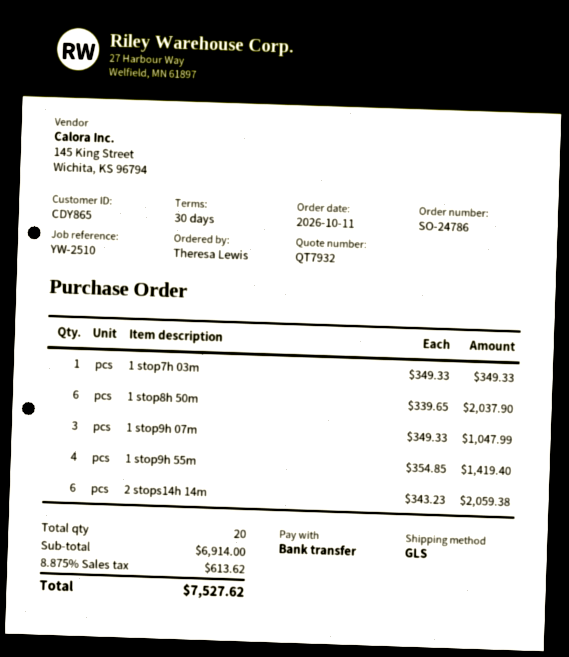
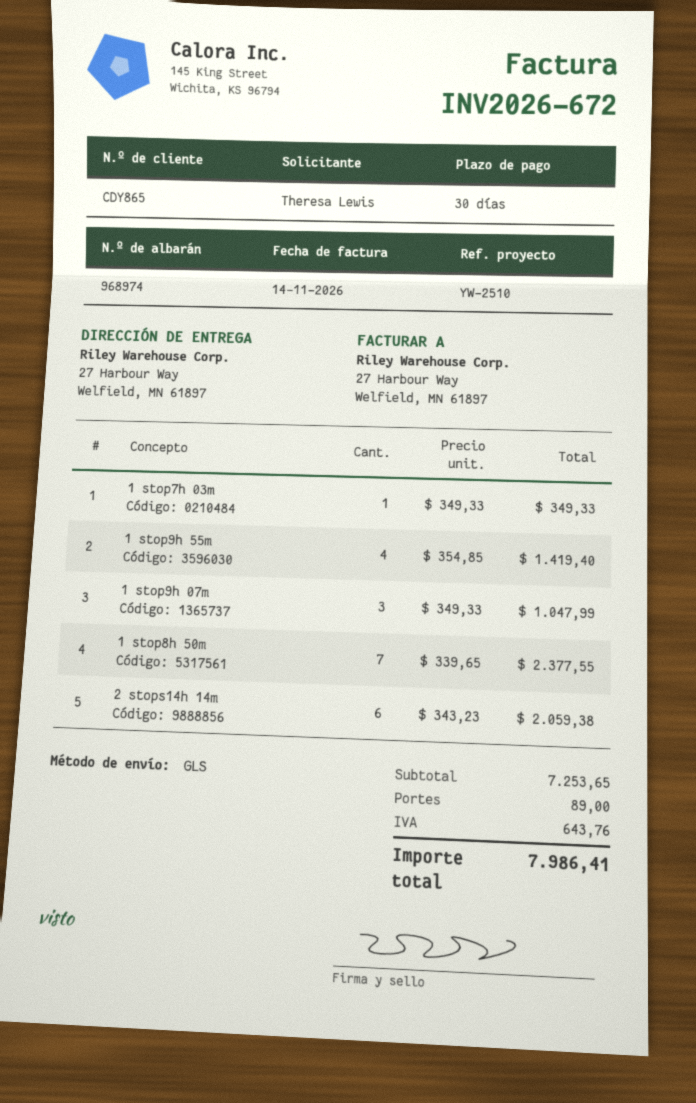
1 stop8h 50m: 6 x 339.65 = 2037.90 -> 7 x 339.65 = 2377.55
subtotal: 6914.00 -> 7253.65
shipping: none -> 89.00
tax: 613.62 -> 643.76
total: 7527.62 -> 7986.41

